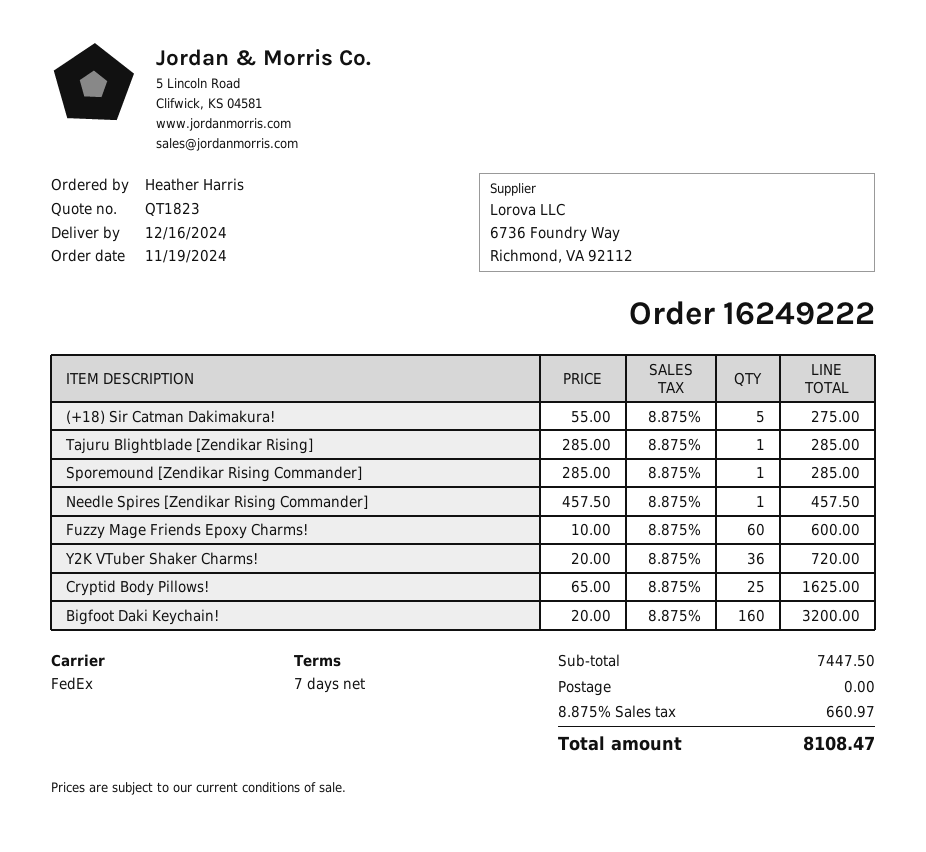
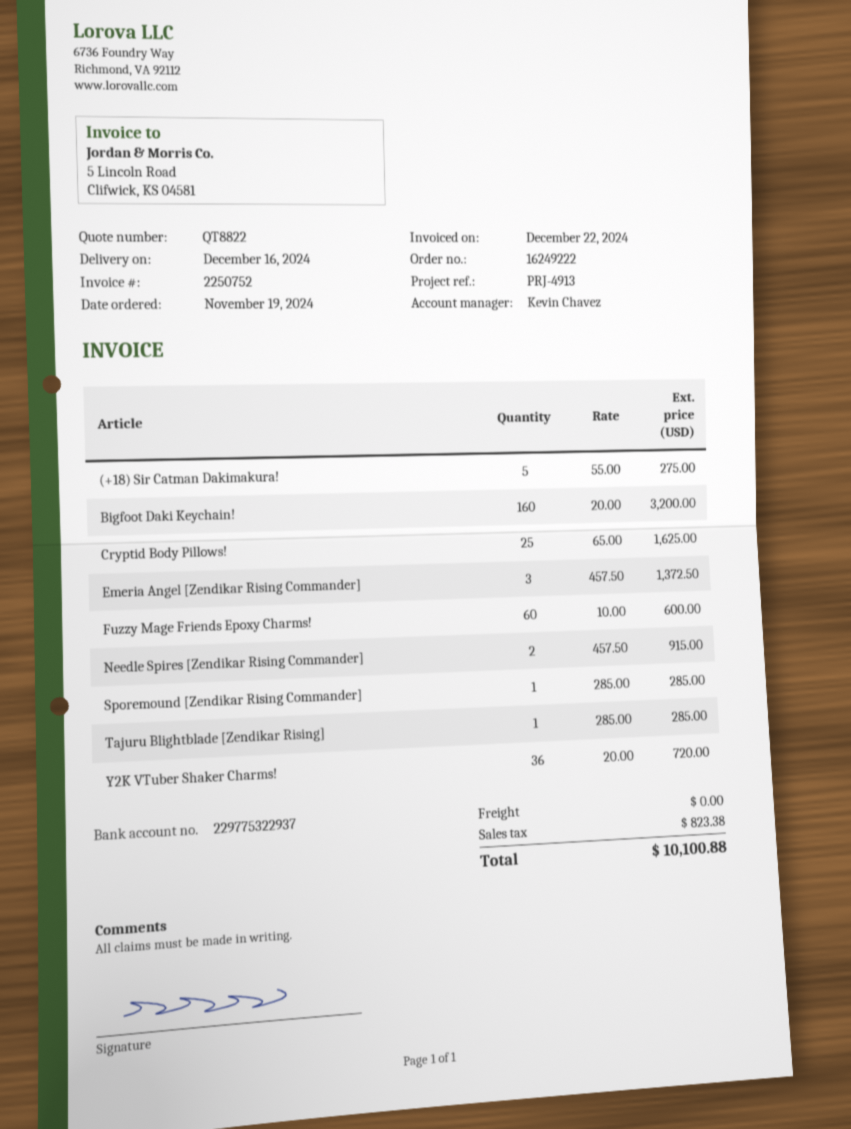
quote number: QT1823 -> QT8822
Needle Spires [Zendikar Rising Commander]: 1 x 457.50 = 457.50 -> 2 x 457.50 = 915.00
Emeria Angel [Zendikar Rising Commander]: none -> 3 x 457.50 = 1372.50
tax: 660.97 -> 823.38
total: 8108.47 -> 10100.88

